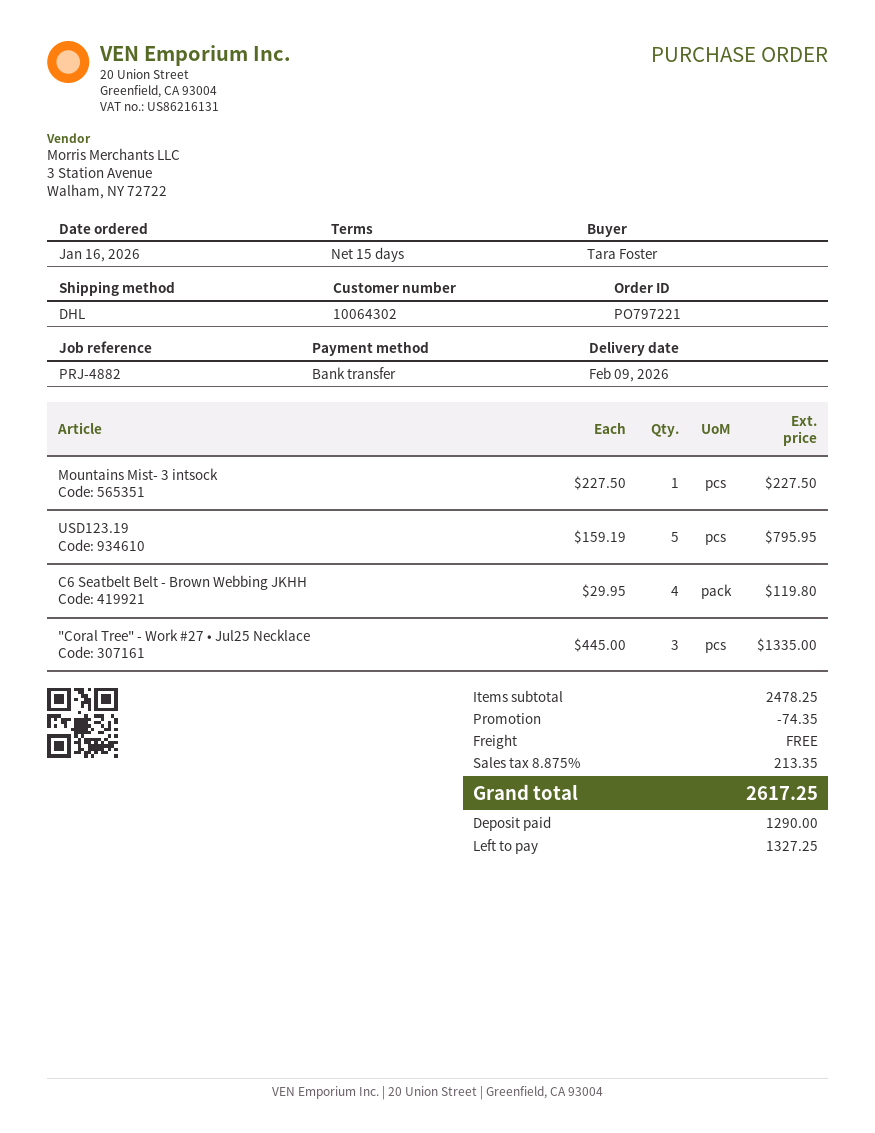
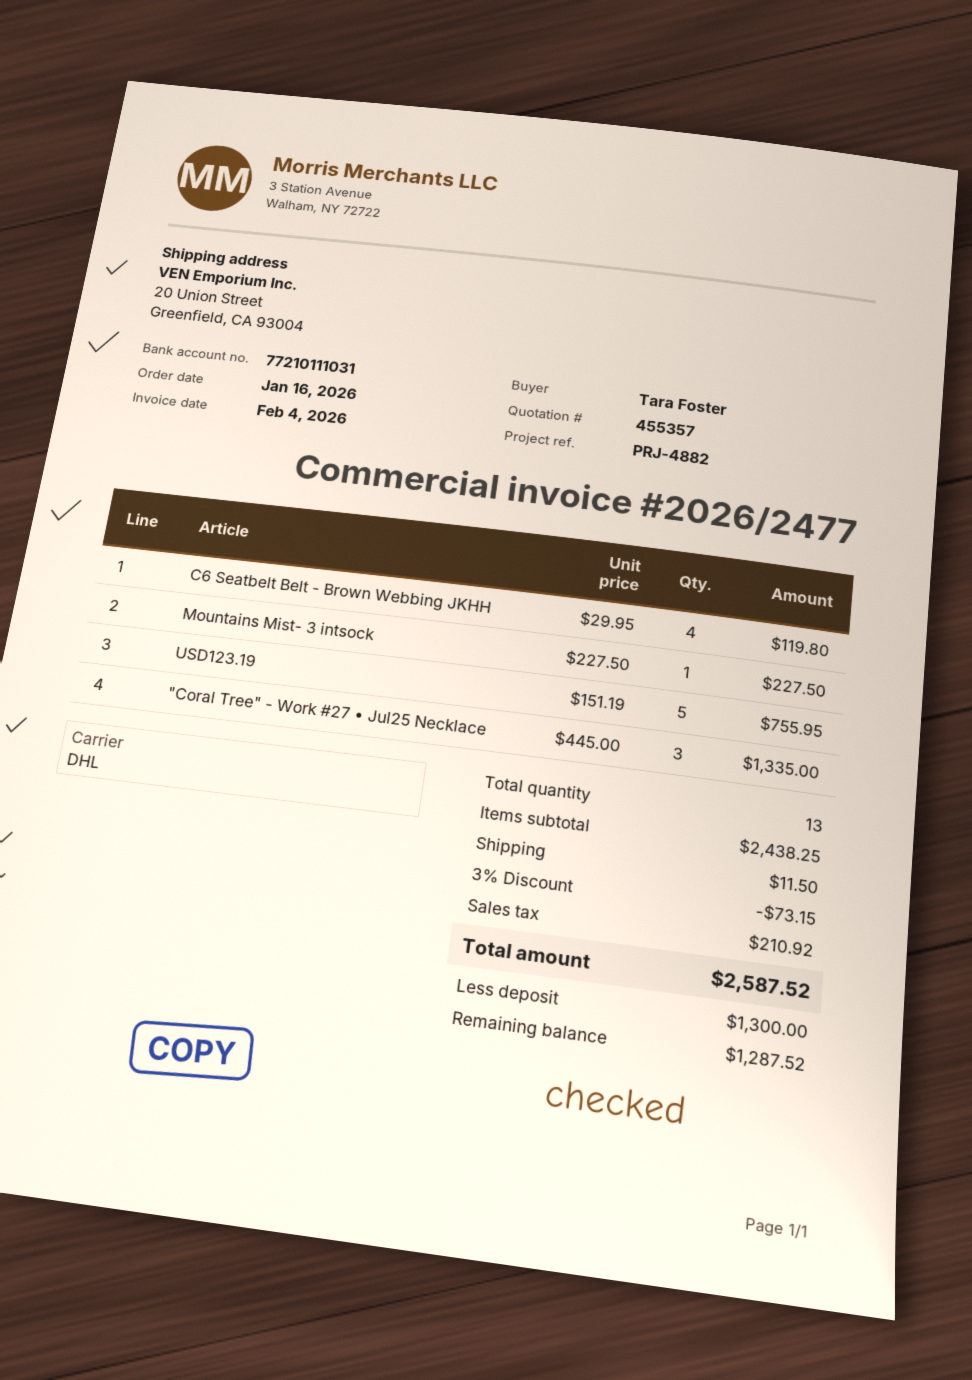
USD123.19: 5 x 159.19 = 795.95 -> 5 x 151.19 = 755.95
subtotal: 2478.25 -> 2438.25
discount: 74.35 -> 73.15
shipping: 0.00 -> 11.50
tax: 213.35 -> 210.92
total: 2617.25 -> 2587.52
deposit: 1290.00 -> 1300.00
balance: 1327.25 -> 1287.52

